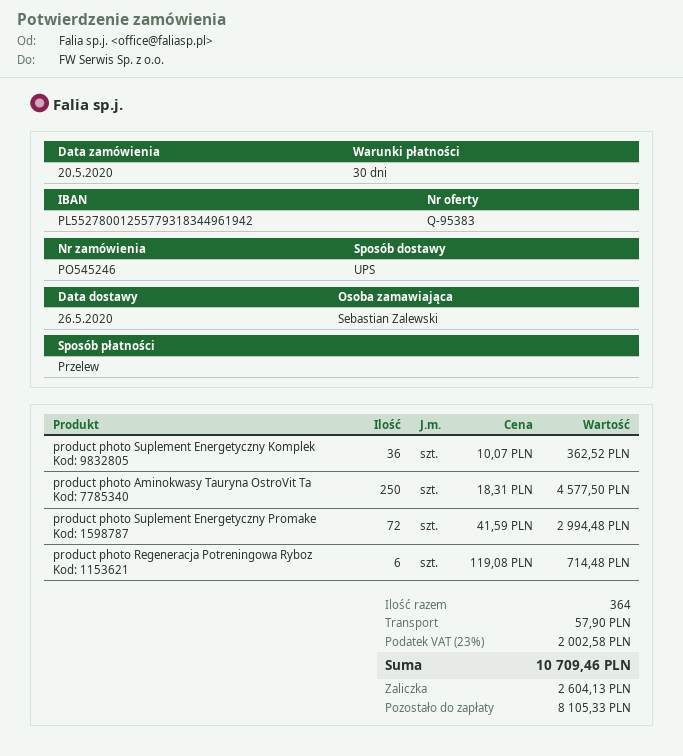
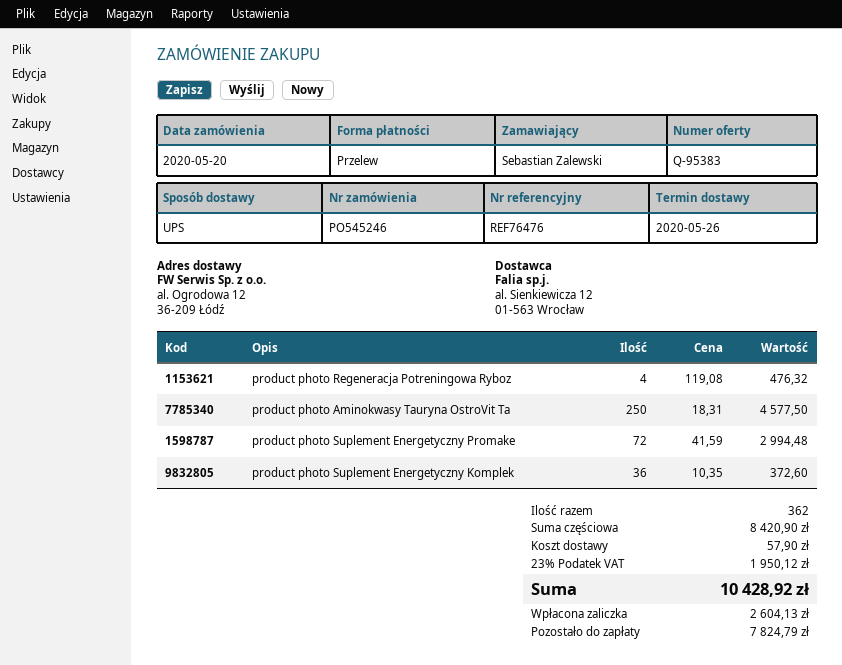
product photo Suplement Energetyczny Komplek: 36 x 10.07 = 362.52 -> 36 x 10.35 = 372.60
product photo Regeneracja Potreningowa Ryboz: 6 x 119.08 = 714.48 -> 4 x 119.08 = 476.32
total quantity: 364 -> 362
tax: 23% = 2002.58 -> 23% = 1950.12
total: 10709.46 -> 10428.92
balance: 8105.33 -> 7824.79

